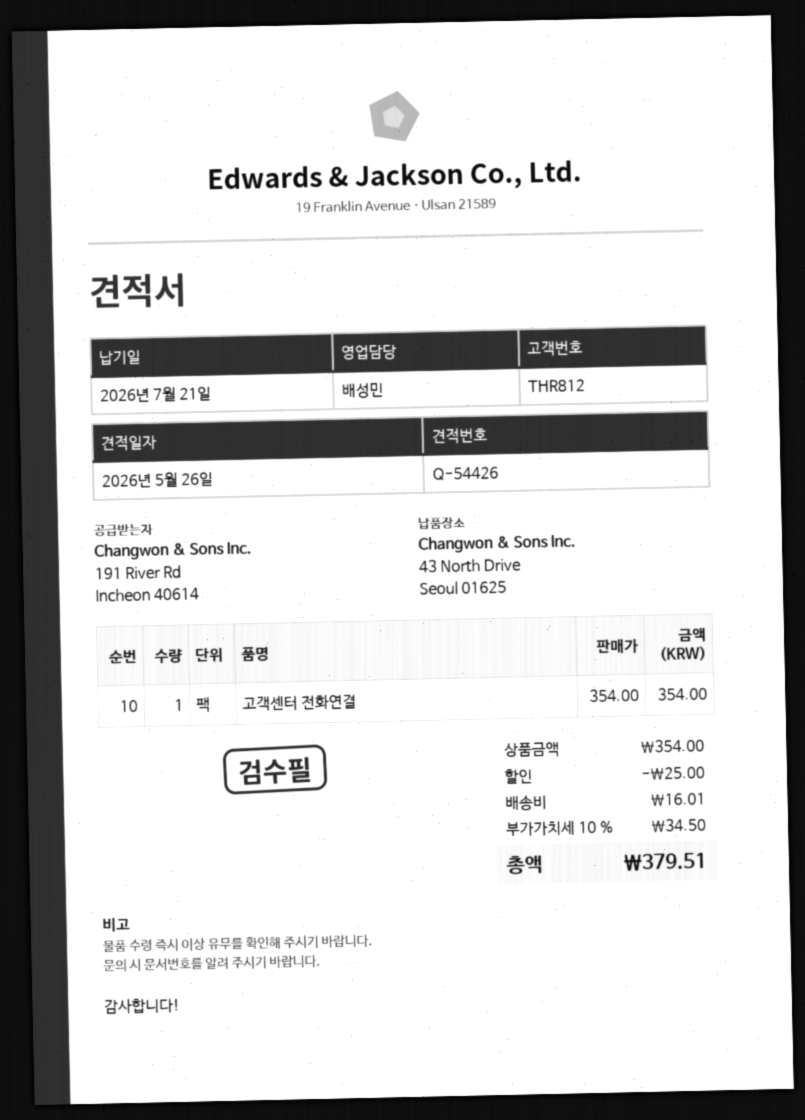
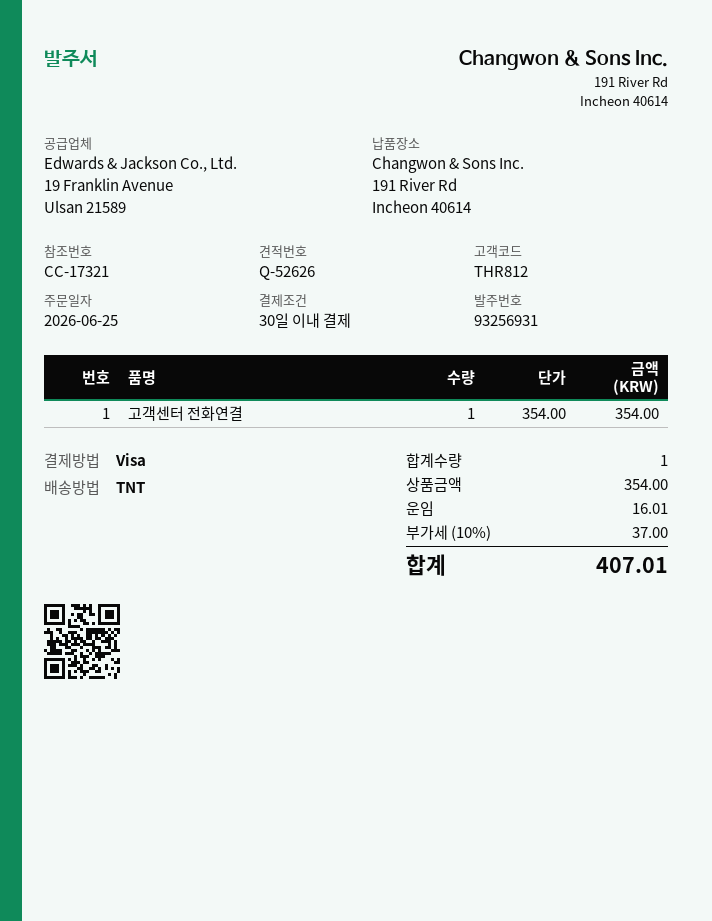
quote number: Q-54426 -> Q-52626
ship to: 43 North Drive, Seoul 01625 -> 191 River Rd, Incheon 40614
discount: 25.00 -> none
tax: 10% = 34.50 -> 10% = 37.00
total: 379.51 -> 407.01

